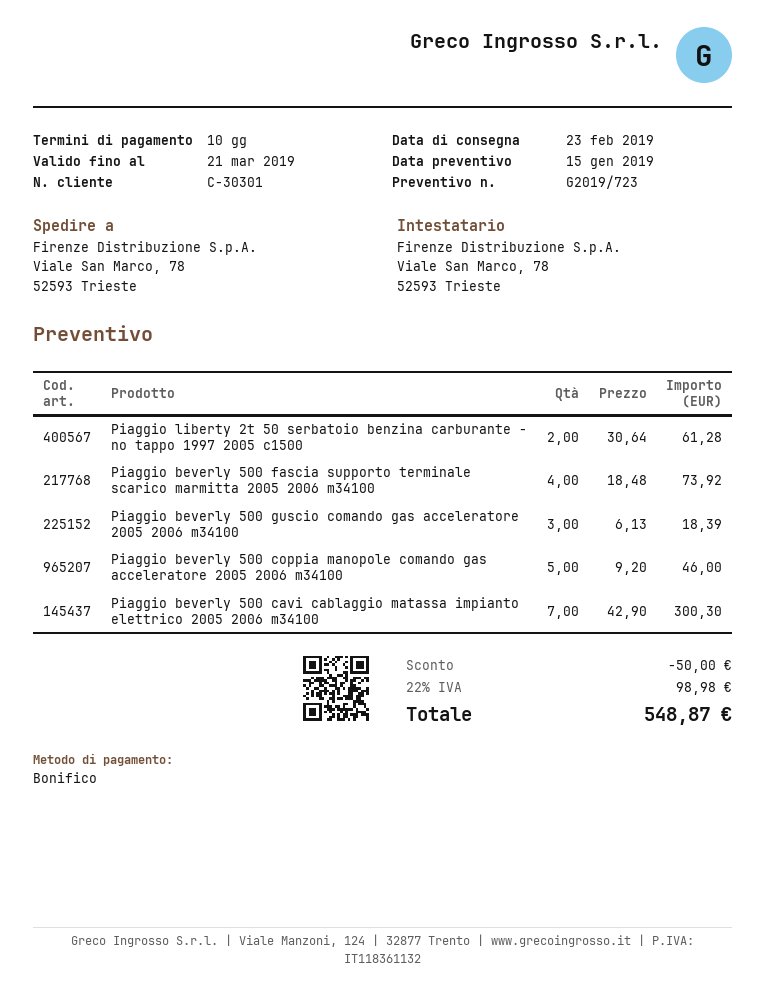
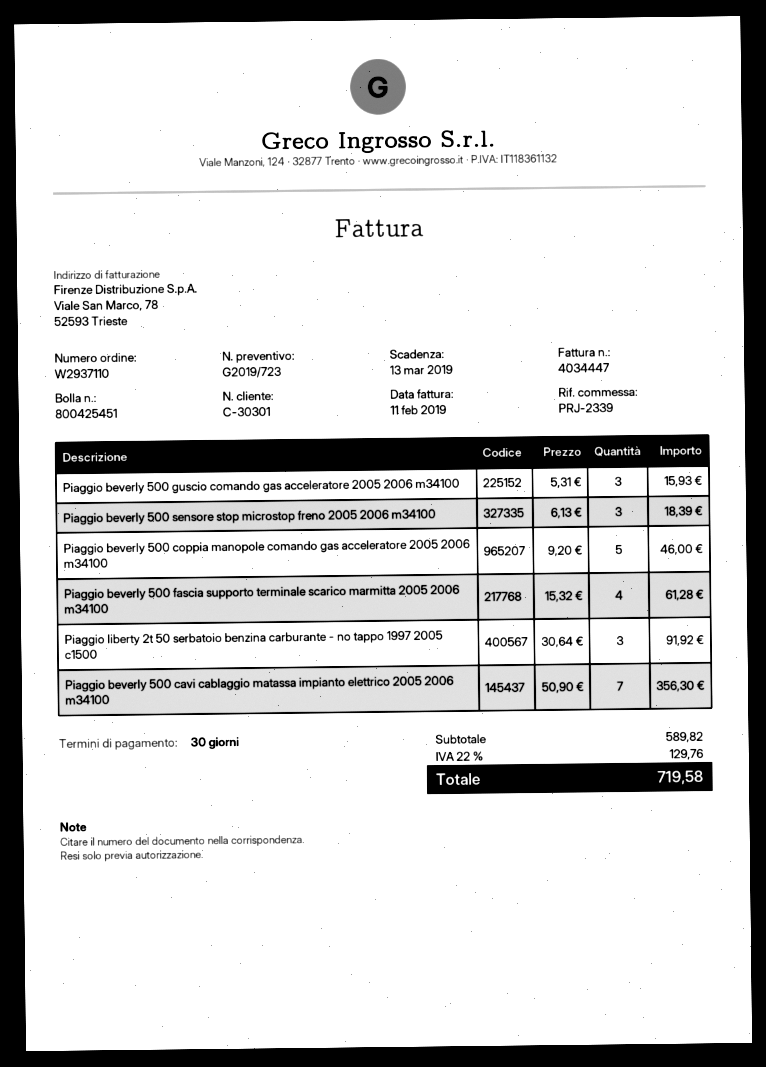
payment terms: 10 days -> 30 days
Piaggio liberty 2t 50 serbatoio benzina carburante - no tappo 1997 2005 c1500: 2 x 30.64 = 61.28 -> 3 x 30.64 = 91.92
Piaggio beverly 500 fascia supporto terminale scarico marmitta 2005 2006 m34100: 4 x 18.48 = 73.92 -> 4 x 15.32 = 61.28
Piaggio beverly 500 guscio comando gas acceleratore 2005 2006 m34100: 3 x 6.13 = 18.39 -> 3 x 5.31 = 15.93
Piaggio beverly 500 cavi cablaggio matassa impianto elettrico 2005 2006 m34100: 7 x 42.90 = 300.30 -> 7 x 50.90 = 356.30
Piaggio beverly 500 sensore stop microstop freno 2005 2006 m34100: none -> 3 x 6.13 = 18.39
discount: 50.00 -> none
tax: 22% = 98.98 -> 22% = 129.76
total: 548.87 -> 719.58

